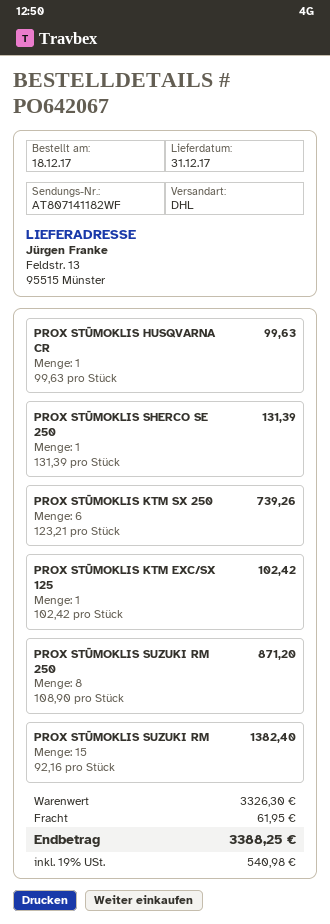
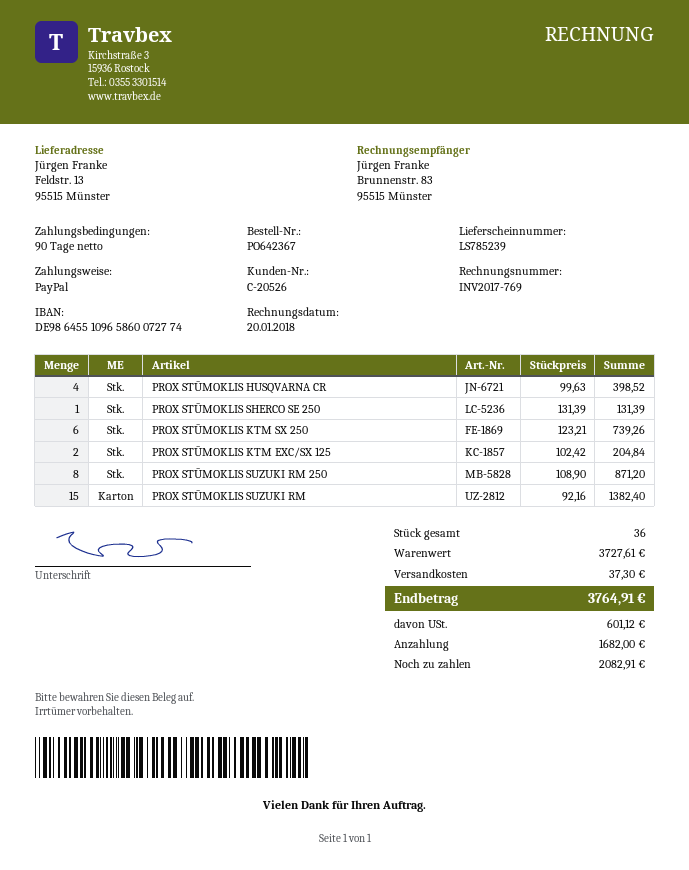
order number: PO642067 -> PO642367
PROX STŪMOKLIS HUSQVARNA CR: 1 x 99.63 = 99.63 -> 4 x 99.63 = 398.52
PROX STŪMOKLIS KTM EXC/SX 125: 1 x 102.42 = 102.42 -> 2 x 102.42 = 204.84
subtotal: 3326.30 -> 3727.61
shipping: 61.95 -> 37.30
tax: 540.98 -> 601.12
total: 3388.25 -> 3764.91

